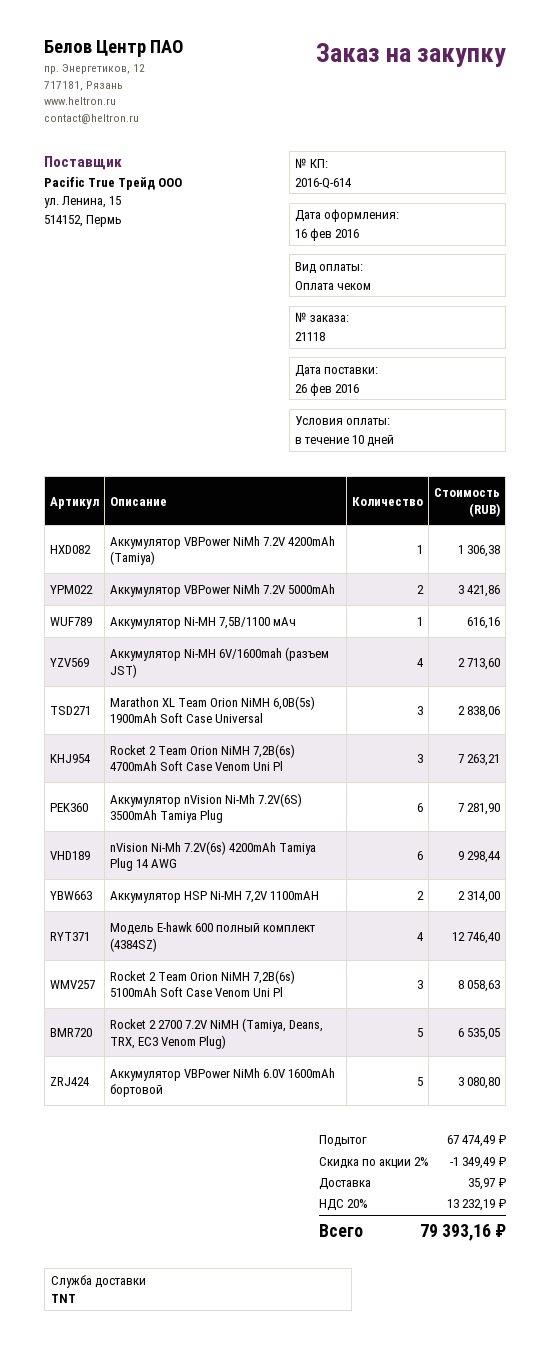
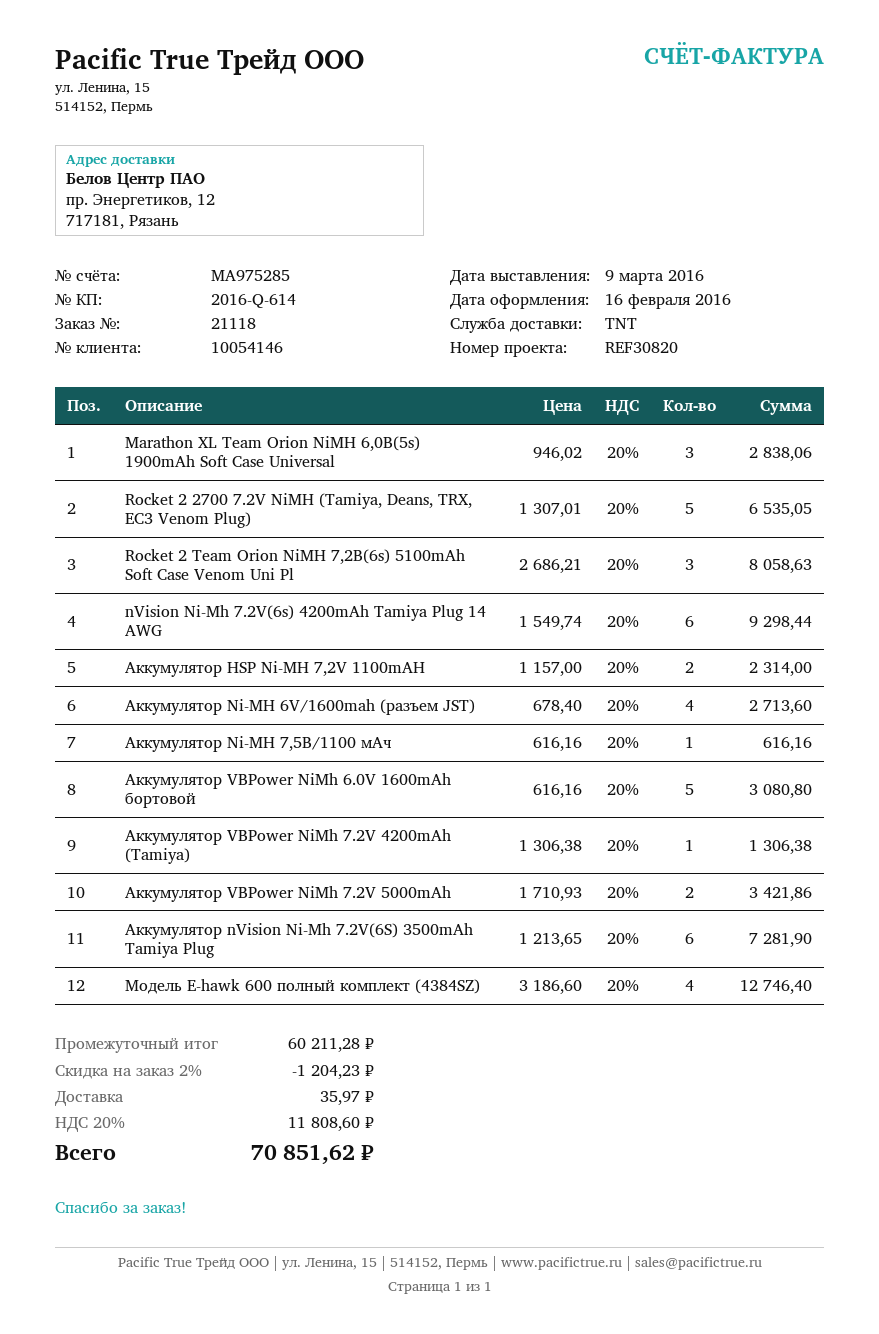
Rocket 2 Team Orion NiMH 7,2В(6s) 4700mAh Soft Case Venom Uni Pl: 3 for 7263.21 -> none
subtotal: 67474.49 -> 60211.28
discount: 2% = 1349.49 -> 2% = 1204.23
tax: 20% = 13232.19 -> 20% = 11808.60
total: 79393.16 -> 70851.62

